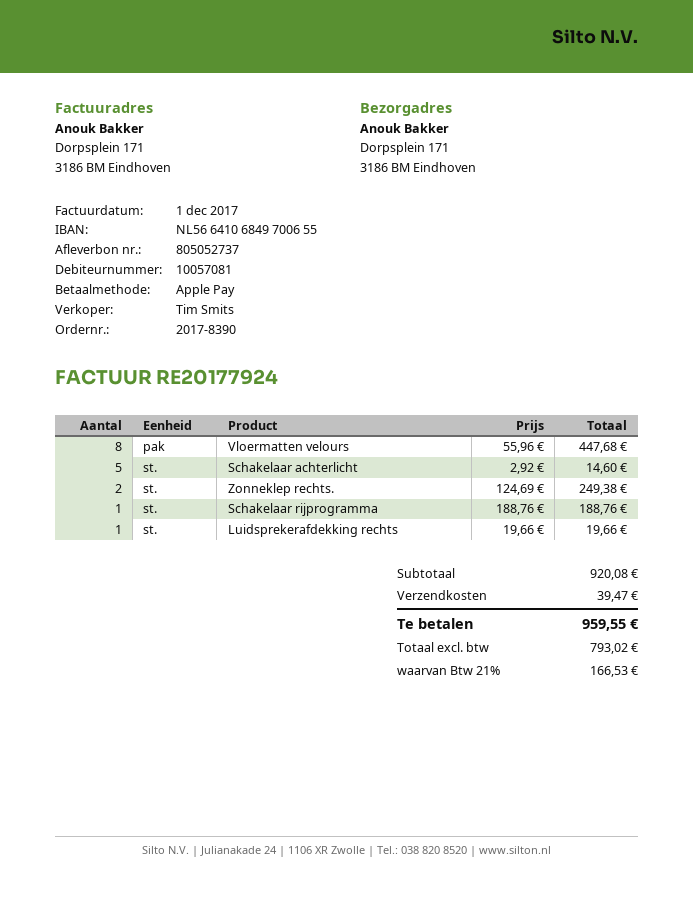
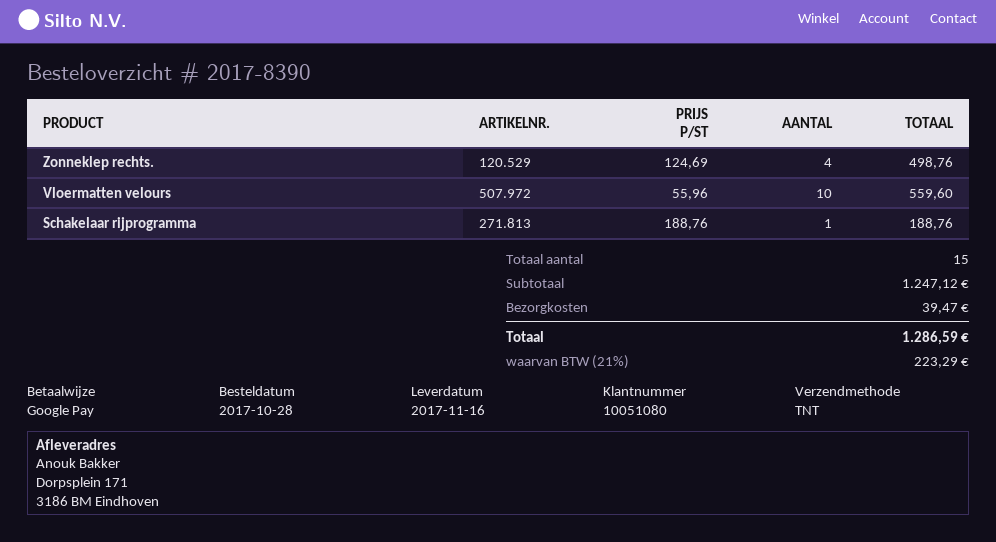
customer number: 10057081 -> 10051080
payment method: Apple Pay -> Google Pay
Vloermatten velours: 8 x 55.96 = 447.68 -> 10 x 55.96 = 559.60
Schakelaar achterlicht: 5 x 2.92 = 14.60 -> none
Zonneklep rechts.: 2 x 124.69 = 249.38 -> 4 x 124.69 = 498.76
Luidsprekerafdekking rechts: 1 x 19.66 = 19.66 -> none
subtotal: 920.08 -> 1247.12
tax: 21% = 166.53 -> 21% = 223.29
total: 959.55 -> 1286.59

